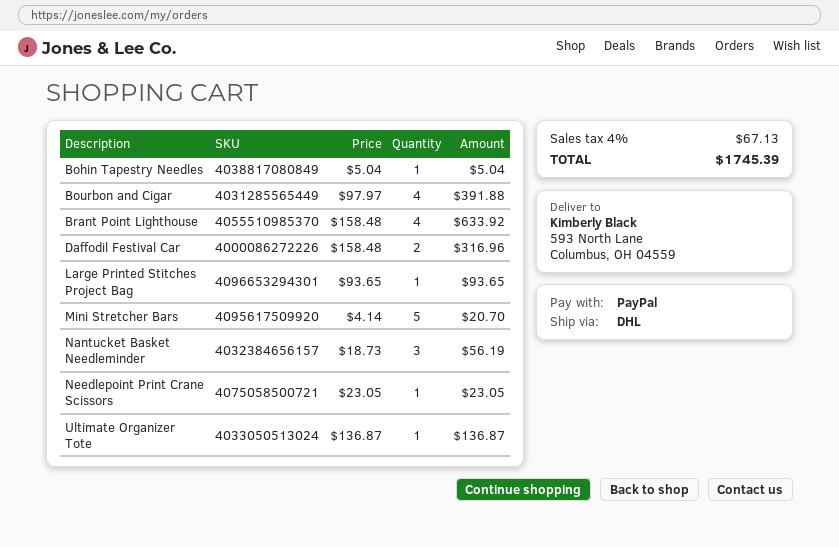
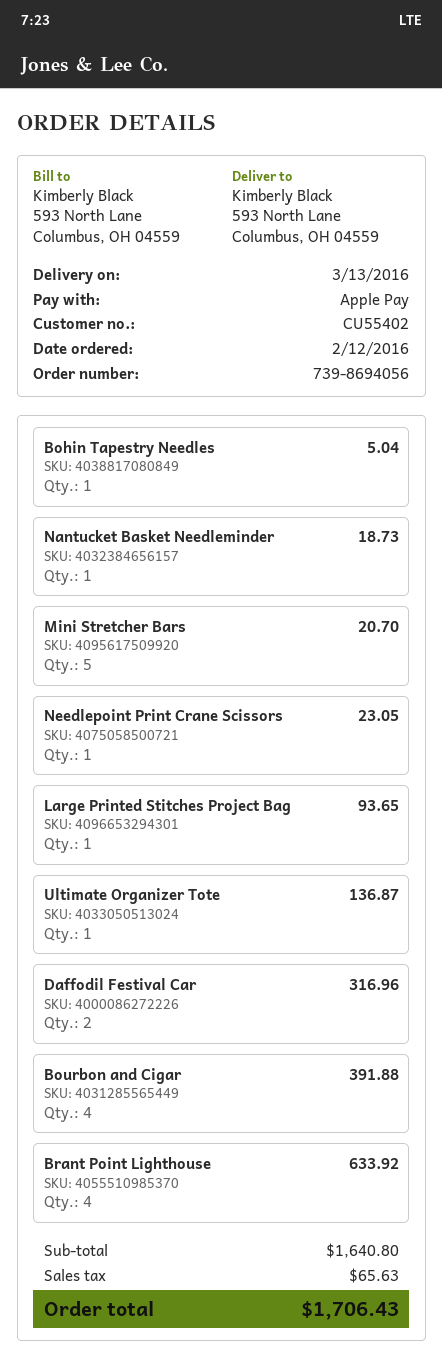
payment method: PayPal -> Apple Pay
Nantucket Basket Needleminder: 3 for 56.19 -> 1 for 18.73
tax: 67.13 -> 65.63
total: 1745.39 -> 1706.43

